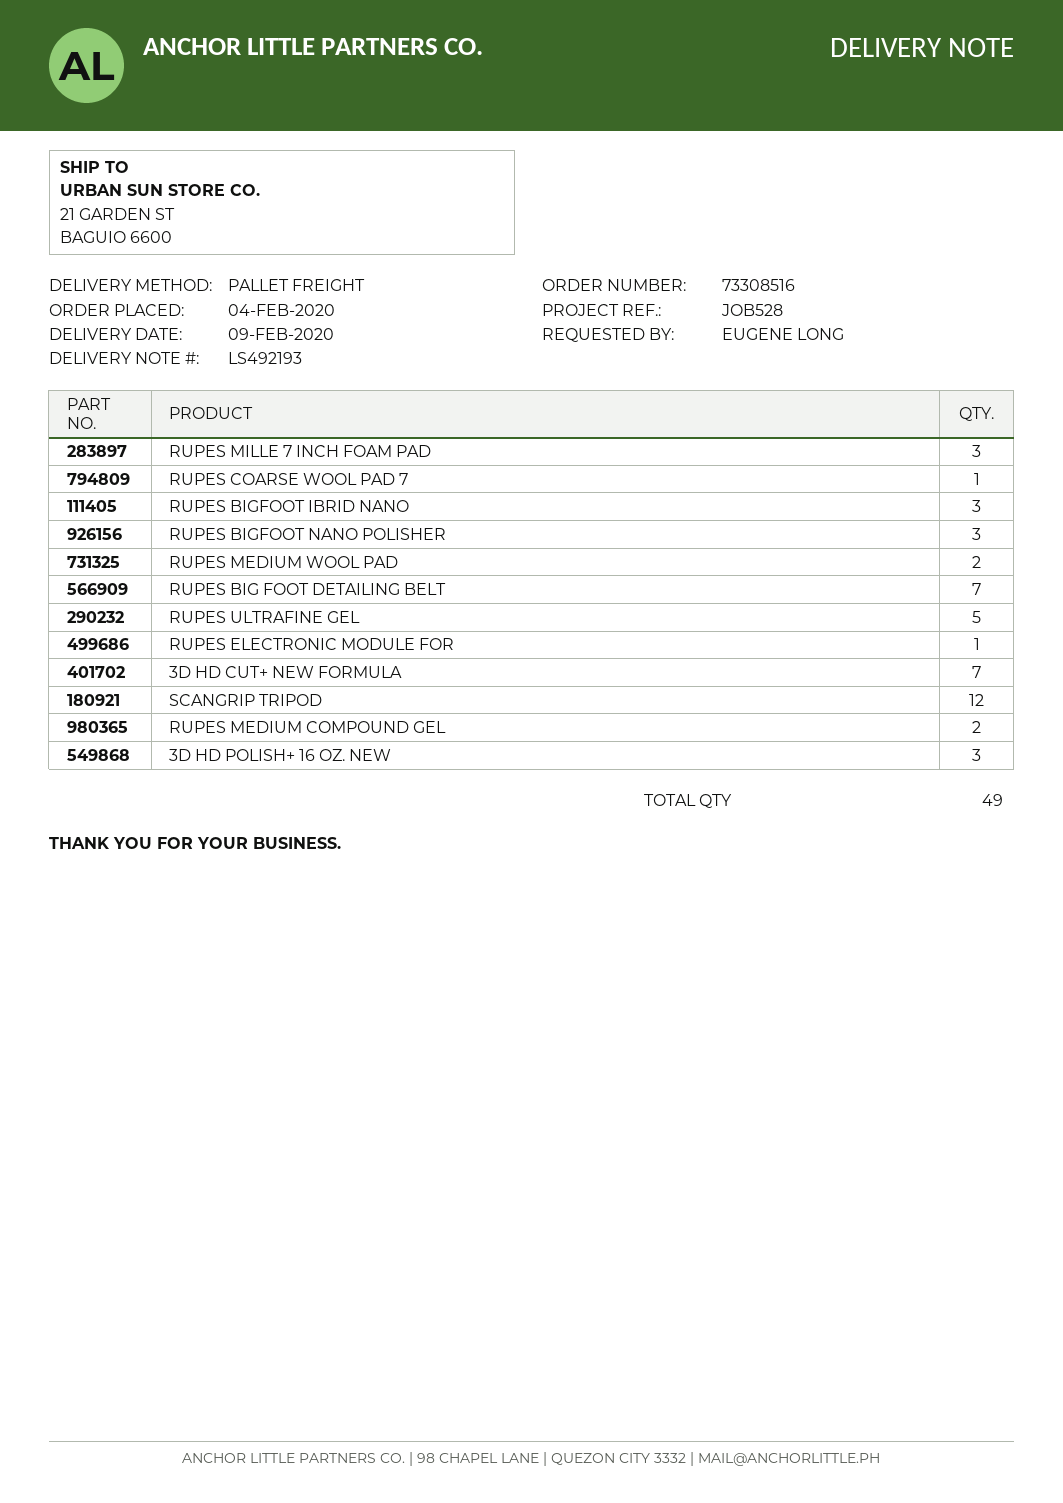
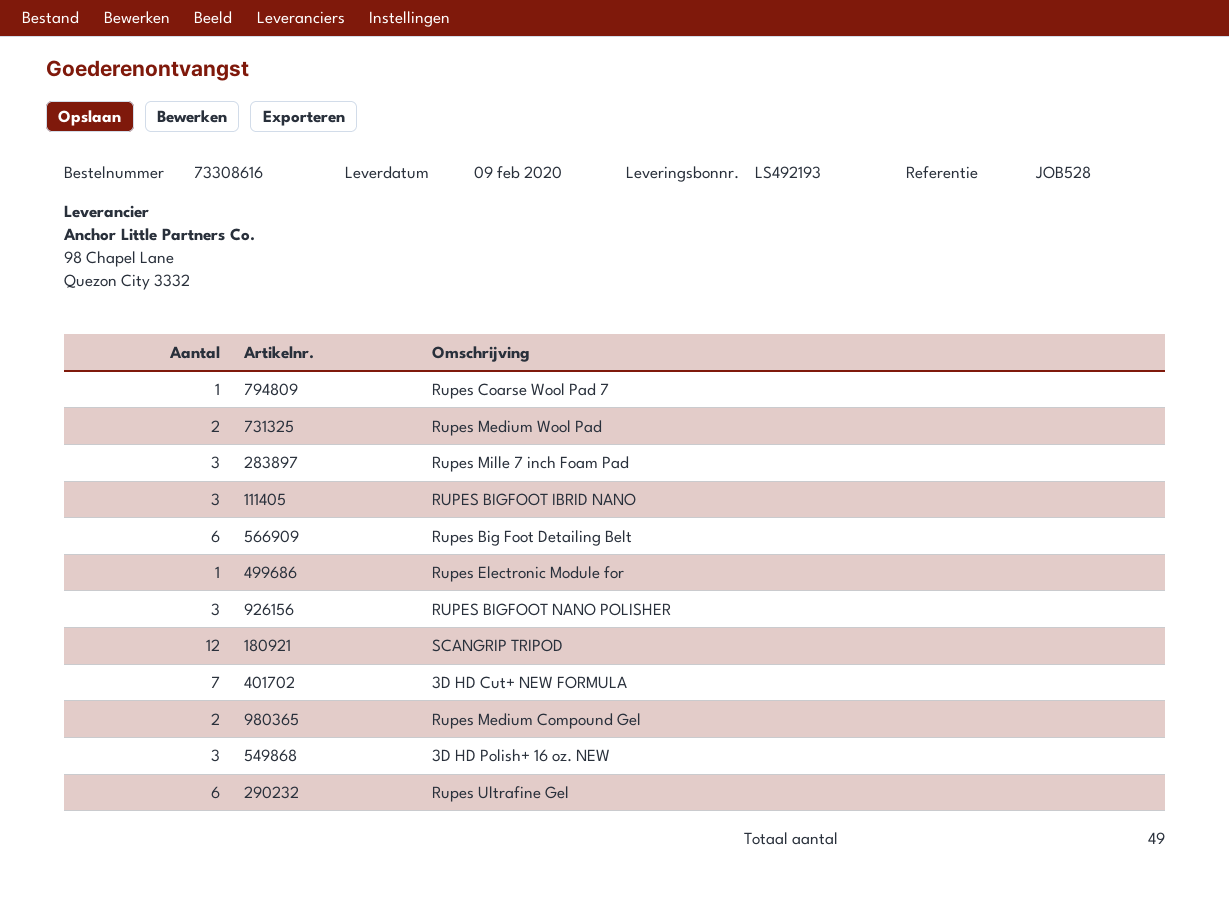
order number: 73308516 -> 73308616
RUPES BIG FOOT DETAILING BELT: 7 -> 6
RUPES ULTRAFINE GEL: 5 -> 6

